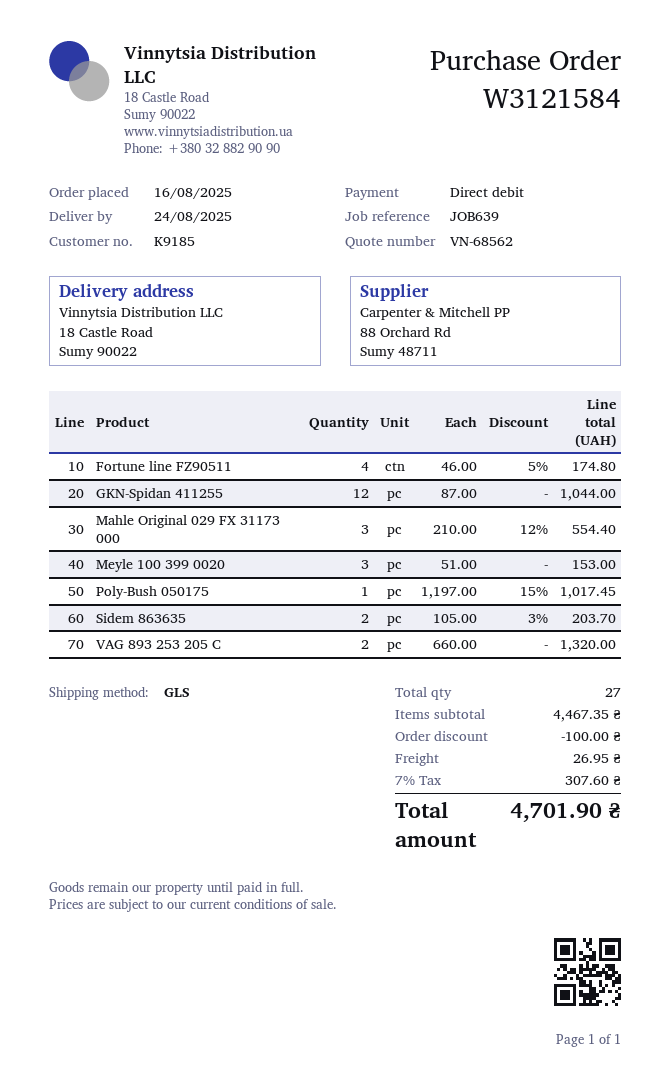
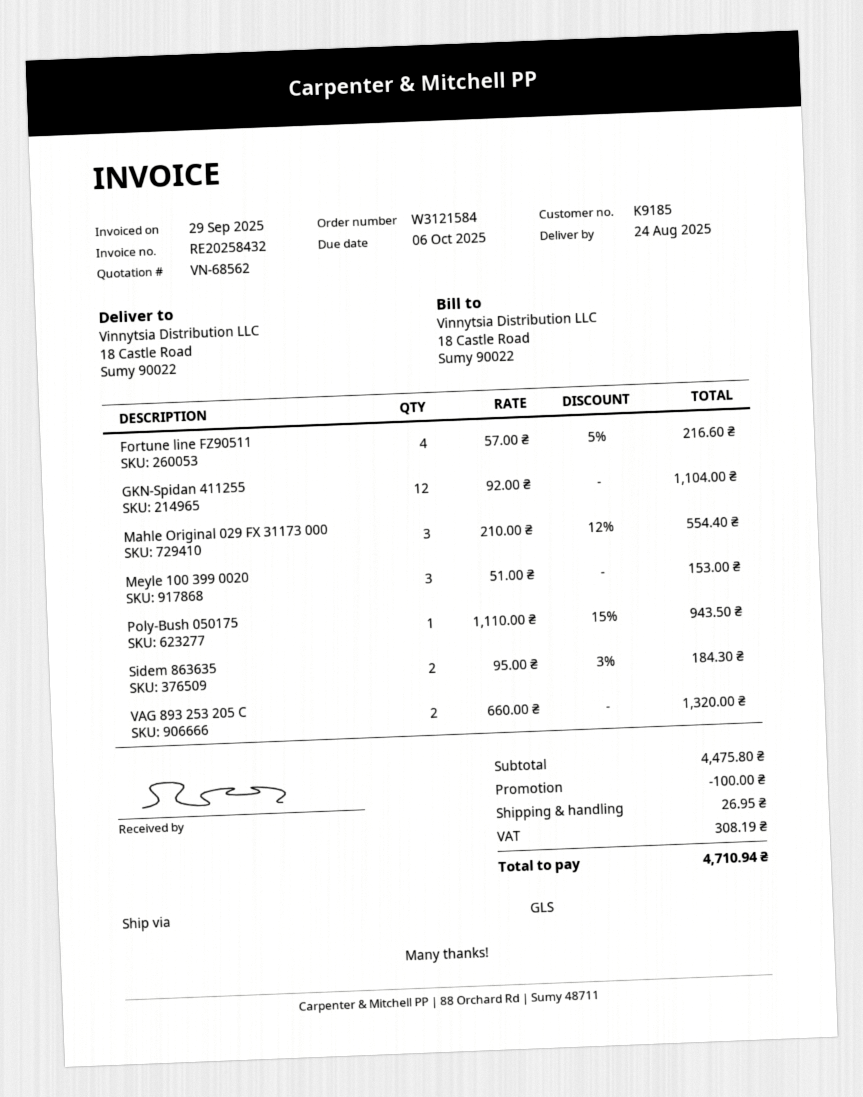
Fortune line FZ90511: 4 x 46.00 - 5% = 174.80 -> 4 x 57.00 - 5% = 216.60
GKN-Spidan 411255: 12 x 87.00 = 1044.00 -> 12 x 92.00 = 1104.00
Poly-Bush 050175: 1 x 1197.00 - 15% = 1017.45 -> 1 x 1110.00 - 15% = 943.50
Sidem 863635: 2 x 105.00 - 3% = 203.70 -> 2 x 95.00 - 3% = 184.30
subtotal: 4467.35 -> 4475.80
tax: 307.60 -> 308.19
total: 4701.90 -> 4710.94

